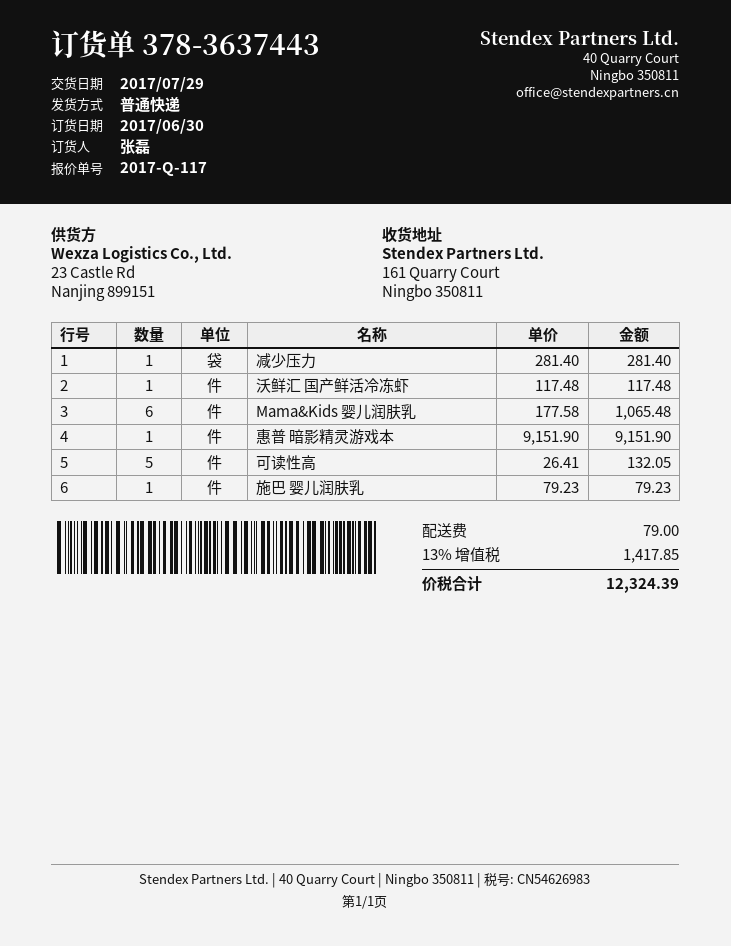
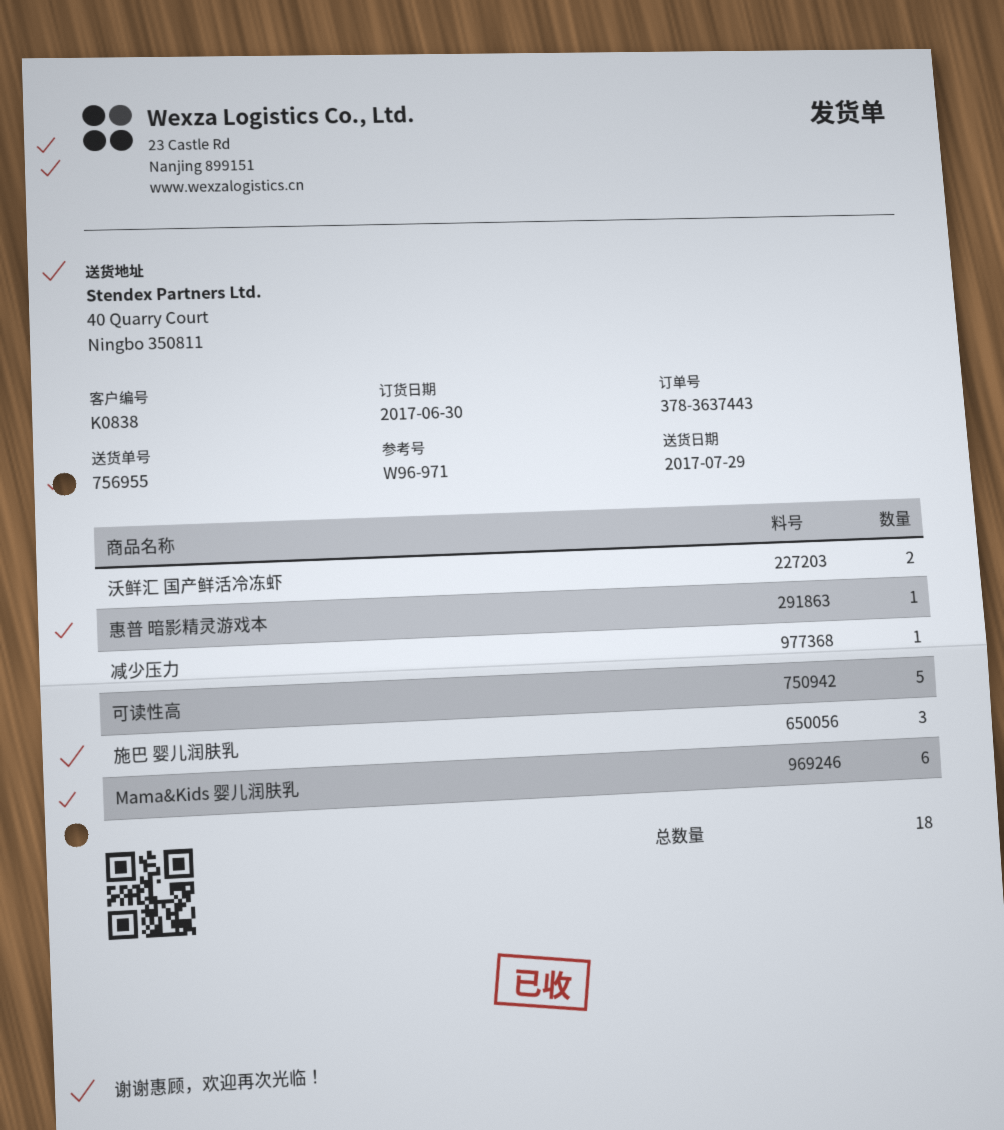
ship to: 161 Quarry Court, Ningbo 350811 -> 40 Quarry Court, Ningbo 350811
沃鲜汇 国产鲜活冷冻虾: 1 -> 2
施巴 婴儿润肤乳: 1 -> 3

